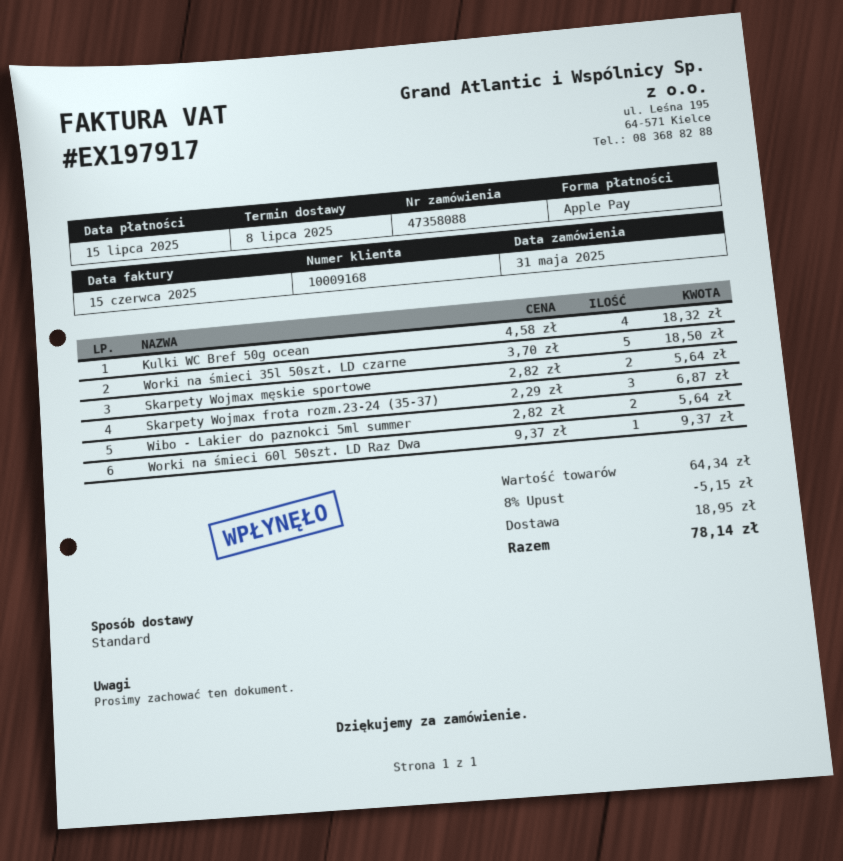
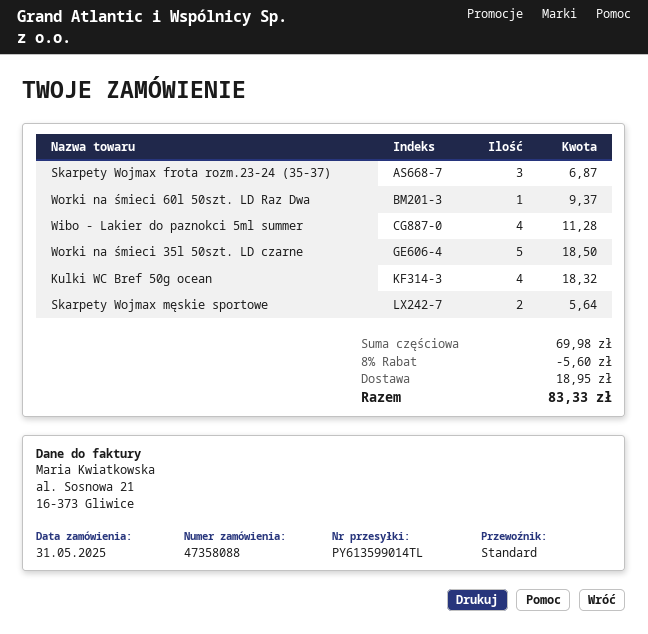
Wibo - Lakier do paznokci 5ml summer: 2 for 5.64 -> 4 for 11.28
subtotal: 64.34 -> 69.98
discount: 8% = 5.15 -> 8% = 5.60
total: 78.14 -> 83.33

